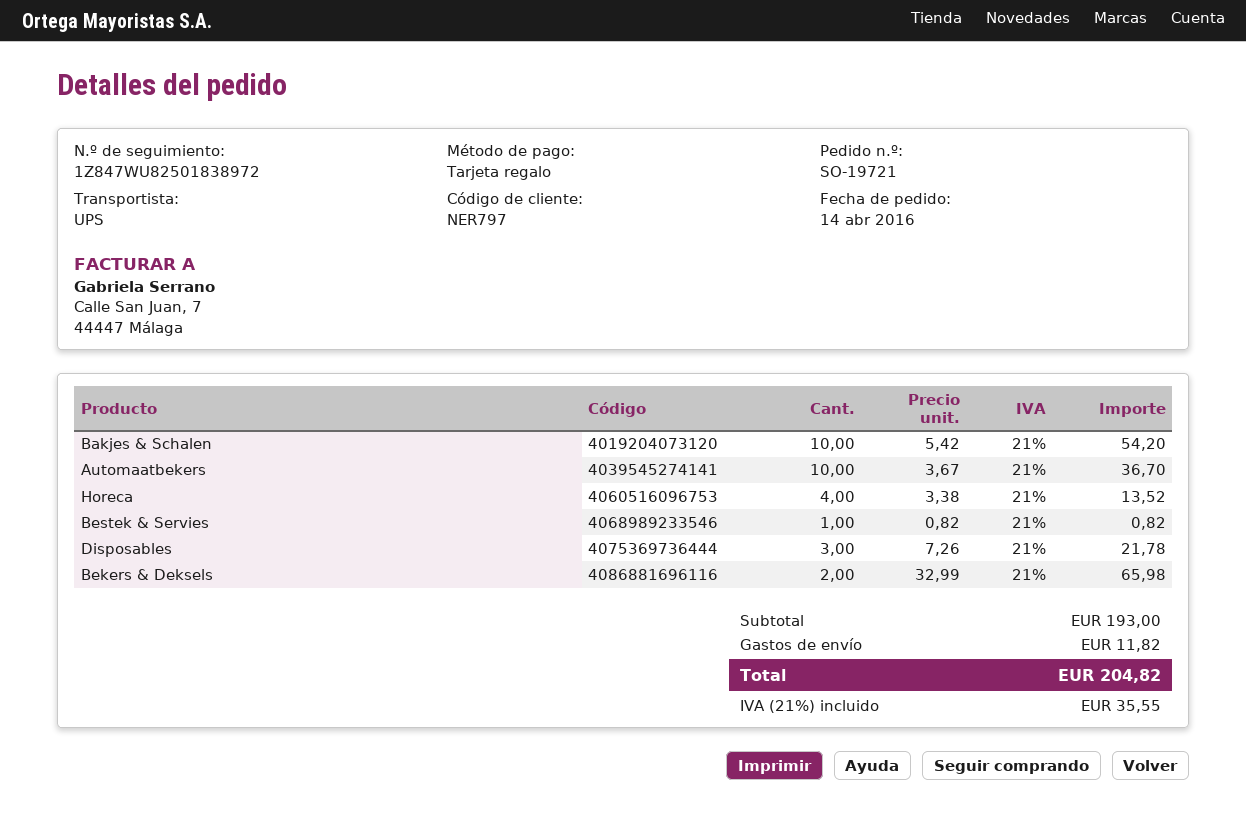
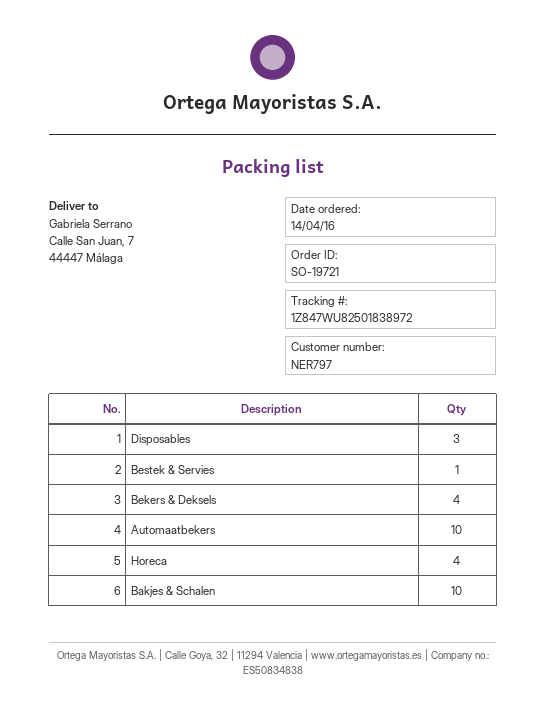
Bekers & Deksels: 2 -> 4

